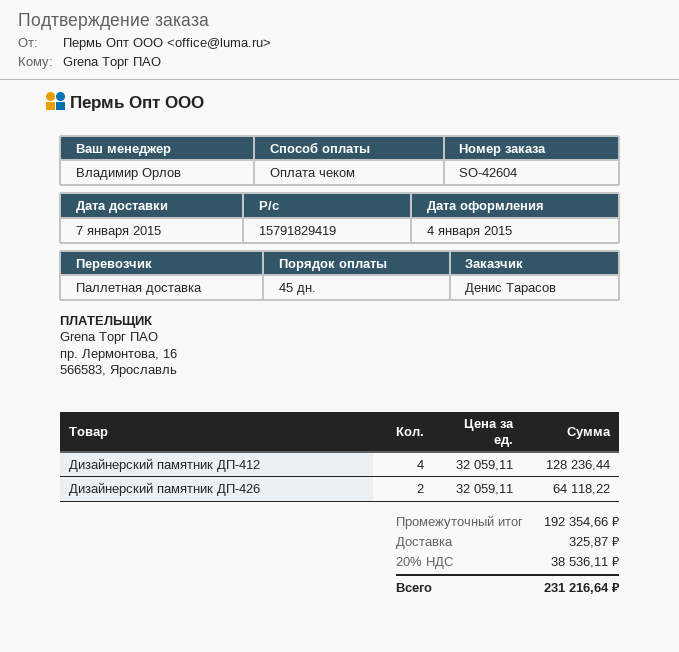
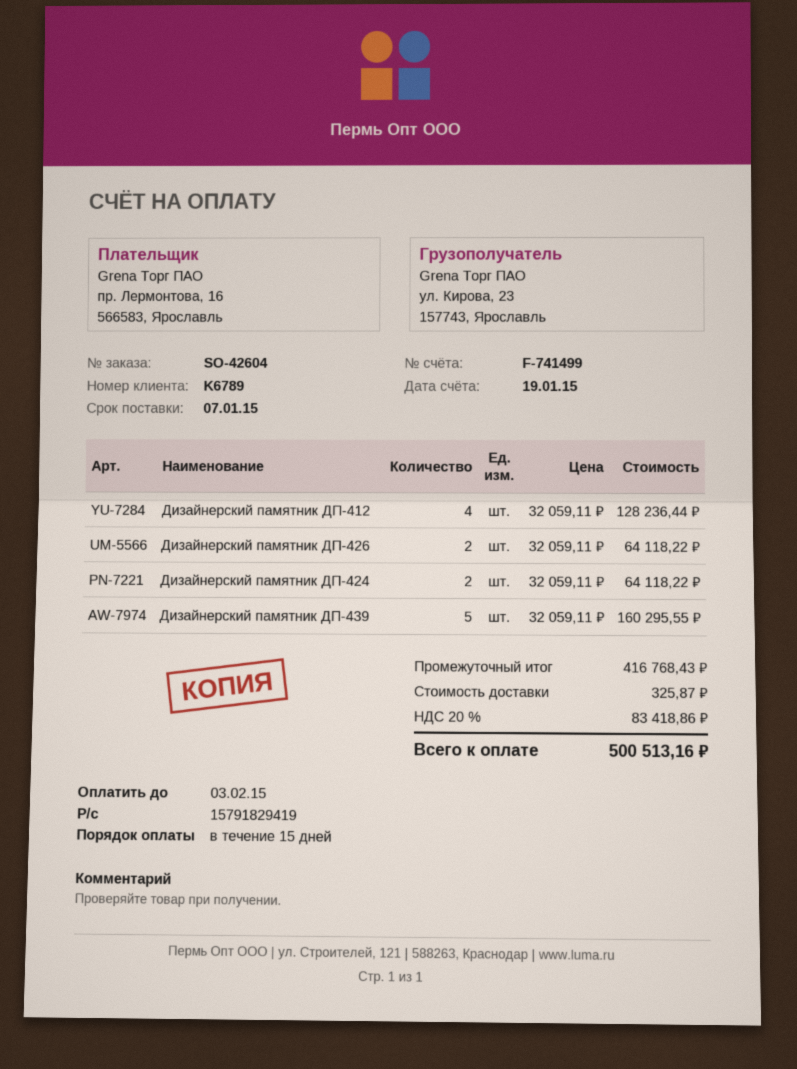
payment terms: 45 days -> 15 days
Дизайнерский памятник ДП-424: none -> 2 x 32059.11 = 64118.22
Дизайнерский памятник ДП-439: none -> 5 x 32059.11 = 160295.55
subtotal: 192354.66 -> 416768.43
tax: 20% = 38536.11 -> 20% = 83418.86
total: 231216.64 -> 500513.16

